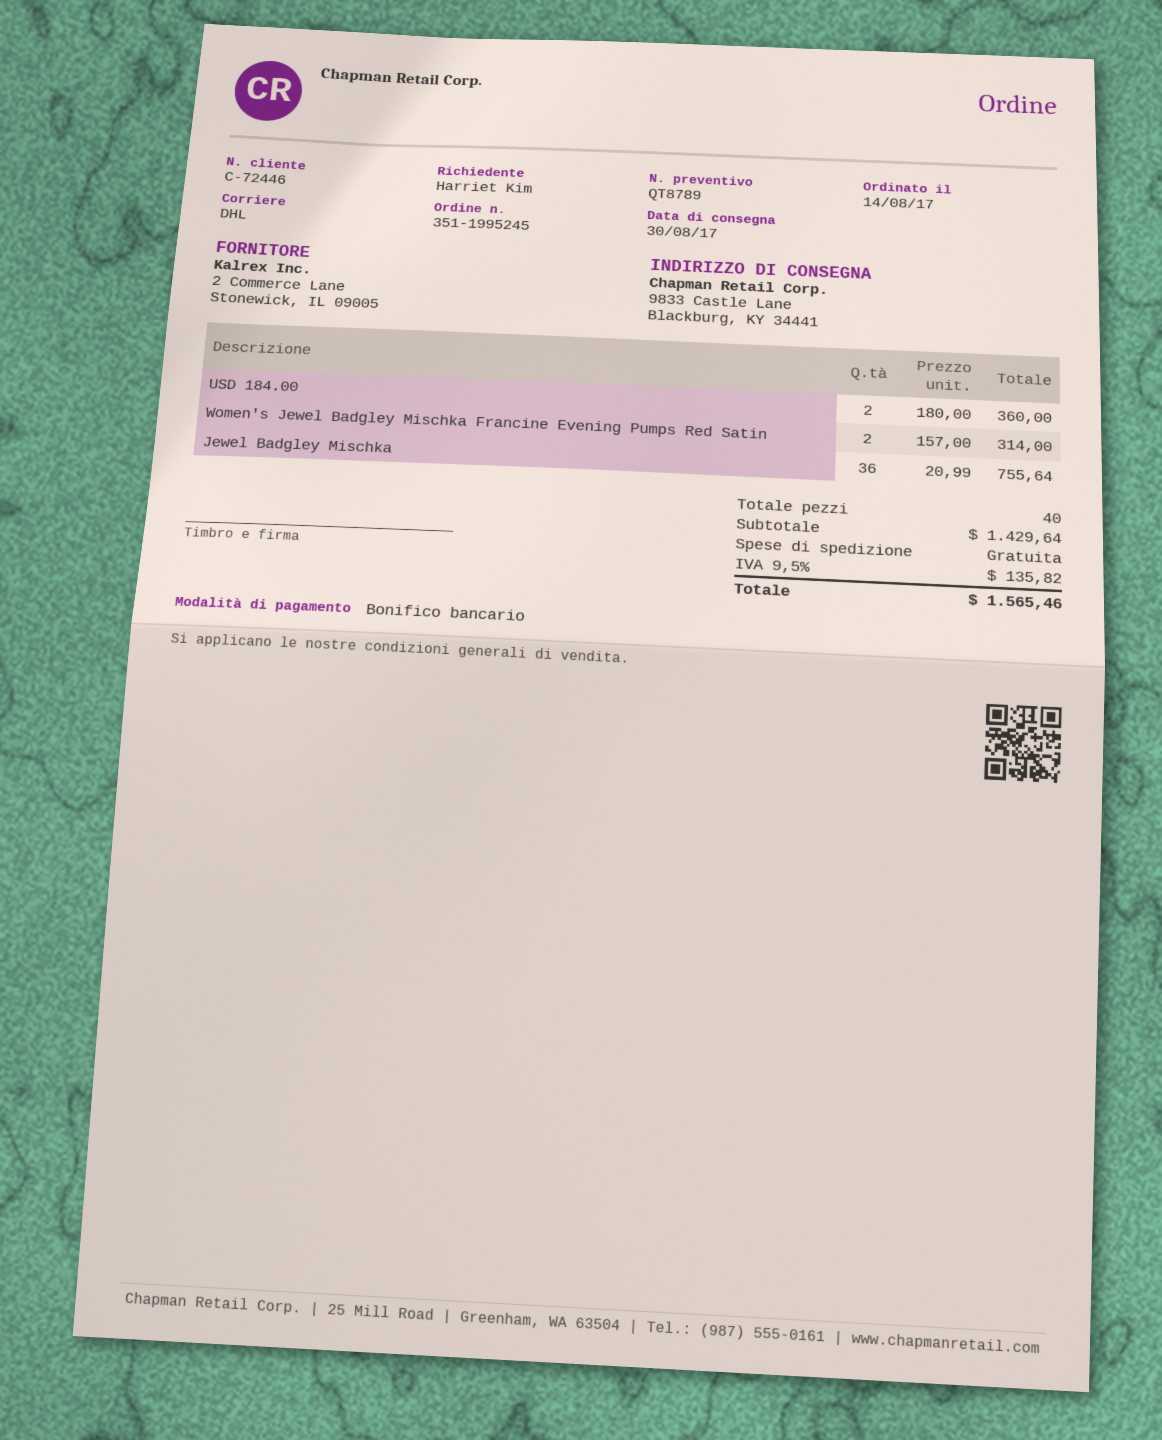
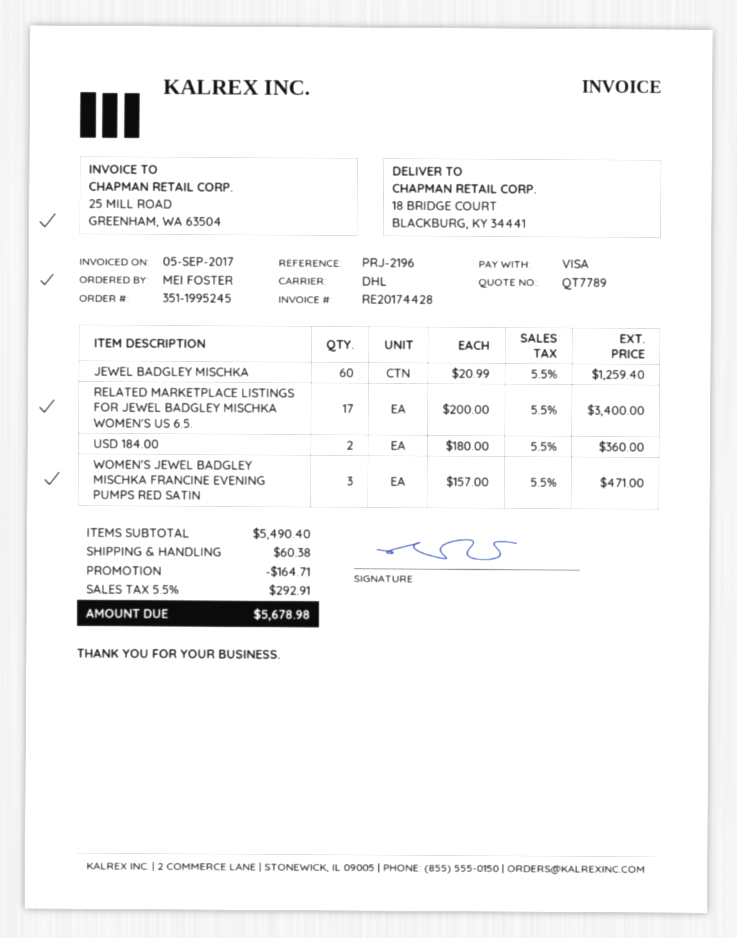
quote number: QT8789 -> QT7789
ordered by: Harriet Kim -> MEI FOSTER
payment method: bank transfer -> Visa
ship to: 9833 Castle Lane, Blackburg, KY 34441 -> 18 BRIDGE COURT, BLACKBURG, KY 34441
Women's Jewel Badgley Mischka Francine Evening Pumps Red Satin: 2 x 157.00 = 314.00 -> 3 x 157.00 = 471.00
Jewel Badgley Mischka: 36 x 20.99 = 755.64 -> 60 x 20.99 = 1259.40
RELATED MARKETPLACE LISTINGS FOR JEWEL BADGLEY MISCHKA WOMEN'S US 6.5.: none -> 17 x 200.00 = 3400.00
subtotal: 1429.64 -> 5490.40
discount: none -> 164.71
shipping: 0.00 -> 60.38
tax: 9.5% = 135.82 -> 5.5% = 292.91
total: 1565.46 -> 5678.98

